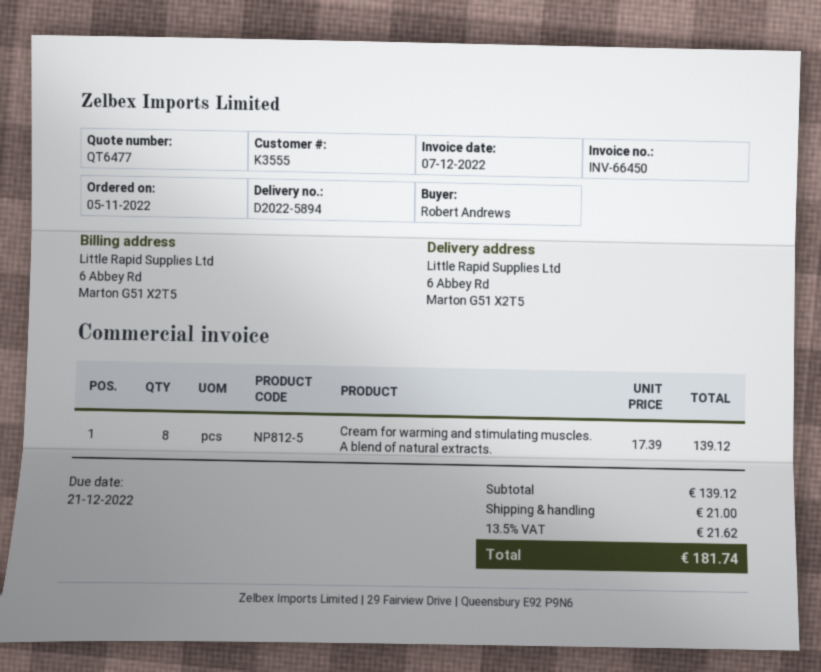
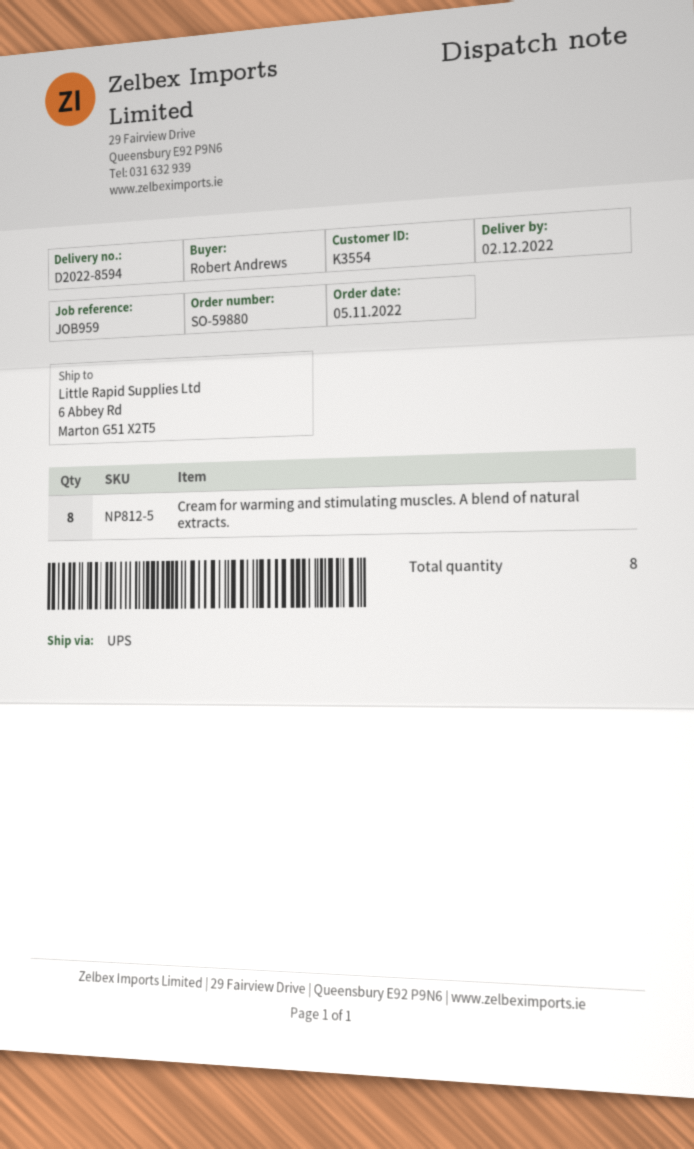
delivery note number: D2022-5894 -> D2022-8594
customer number: K3555 -> K3554

